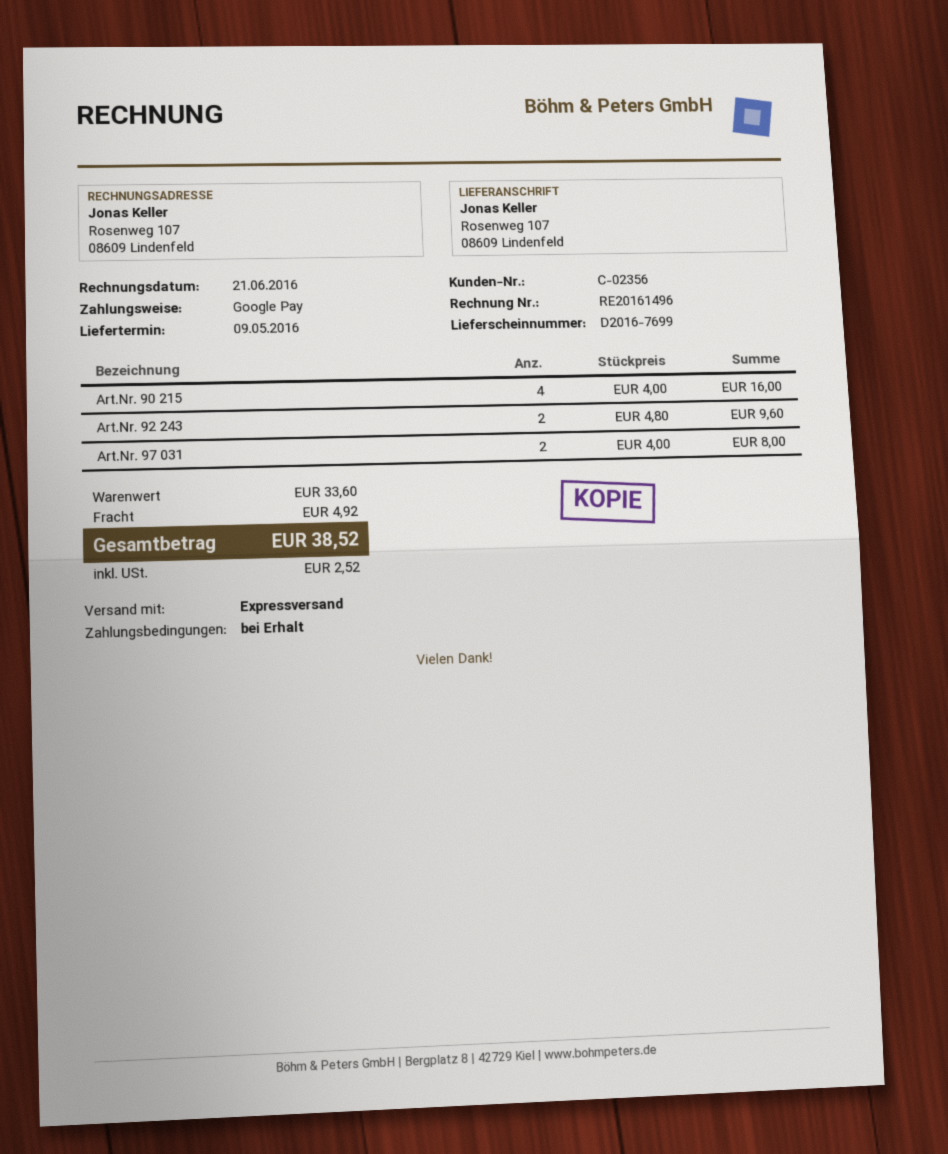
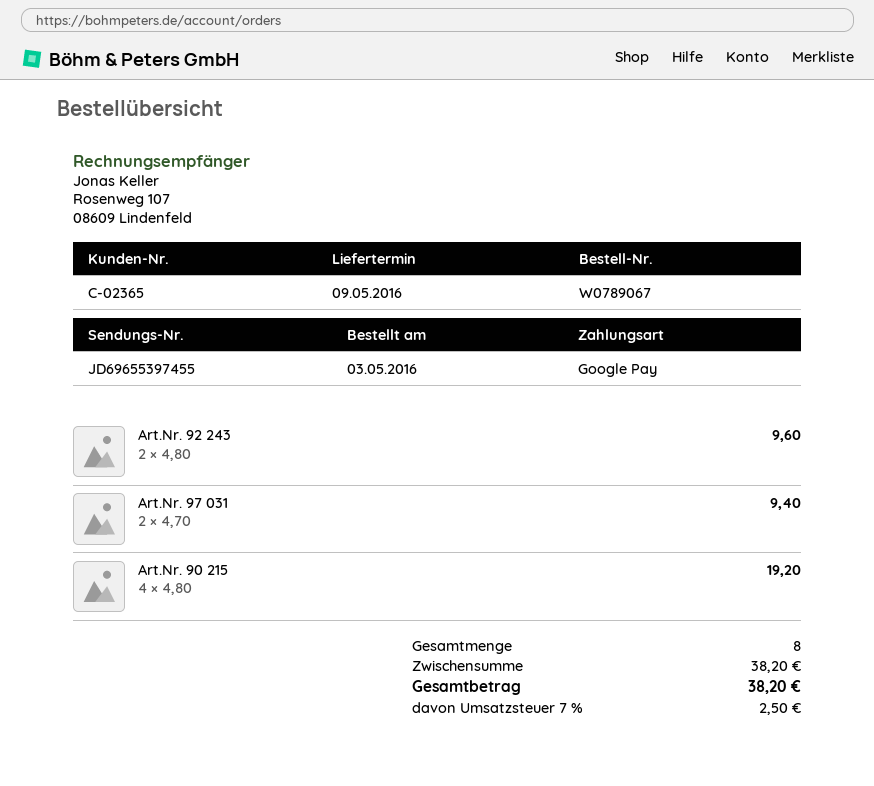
customer number: C-02356 -> C-02365
Art.Nr. 90 215: 4 x 4.00 = 16.00 -> 4 x 4.80 = 19.20
Art.Nr. 97 031: 2 x 4.00 = 8.00 -> 2 x 4.70 = 9.40
subtotal: 33.60 -> 38.20
shipping: 4.92 -> none
tax: 2.52 -> 2.50
total: 38.52 -> 38.20

